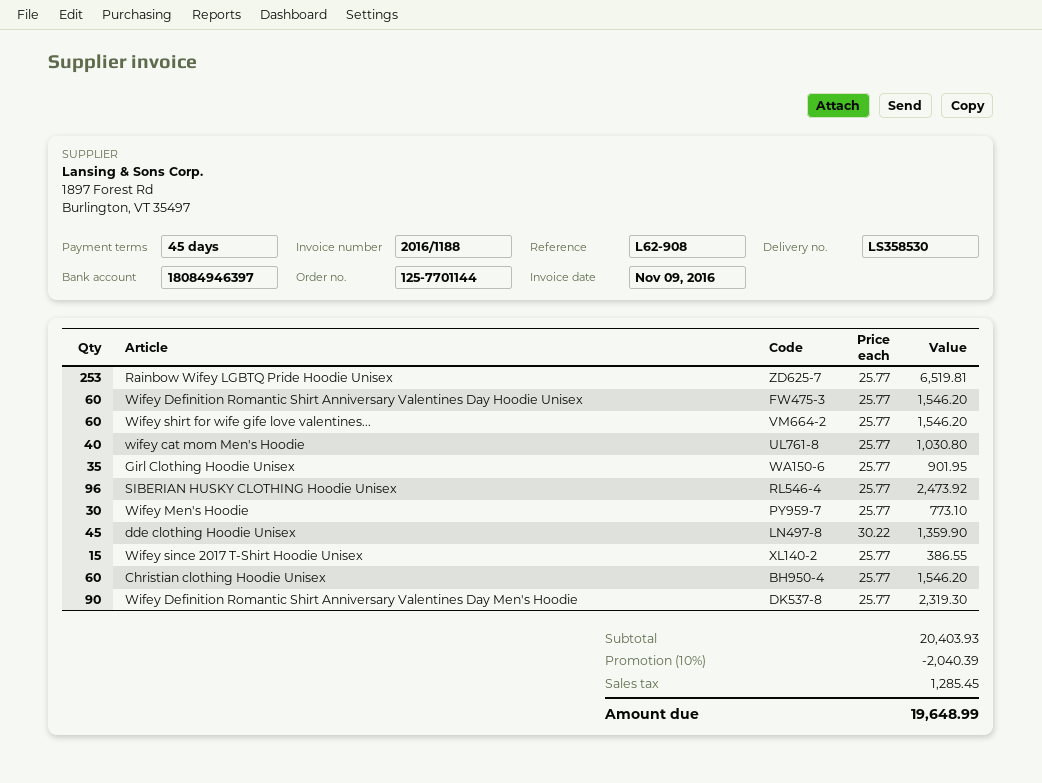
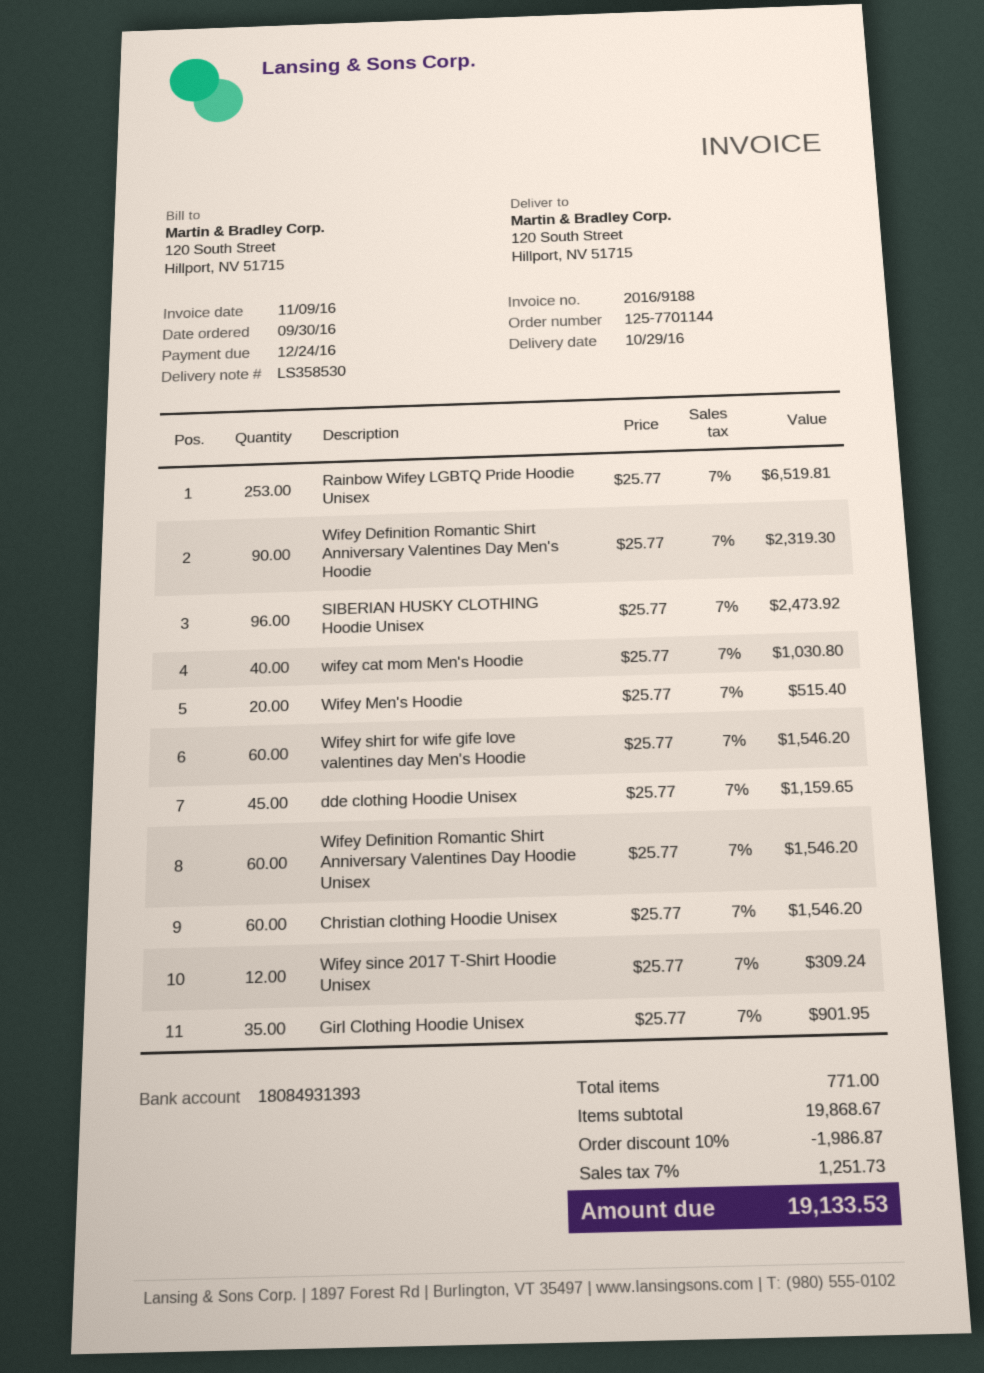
invoice number: 2016/1188 -> 2016/9188
bank account: 18084946397 -> 18084931393
Wifey Men's Hoodie: 30 x 25.77 = 773.10 -> 20 x 25.77 = 515.40
dde clothing Hoodie Unisex: 45 x 30.22 = 1359.90 -> 45 x 25.77 = 1159.65
Wifey since 2017 T-Shirt Hoodie Unisex: 15 x 25.77 = 386.55 -> 12 x 25.77 = 309.24
subtotal: 20403.93 -> 19868.67
discount: 10% = 2040.39 -> 10% = 1986.87
tax: 1285.45 -> 1251.73
total: 19648.99 -> 19133.53

